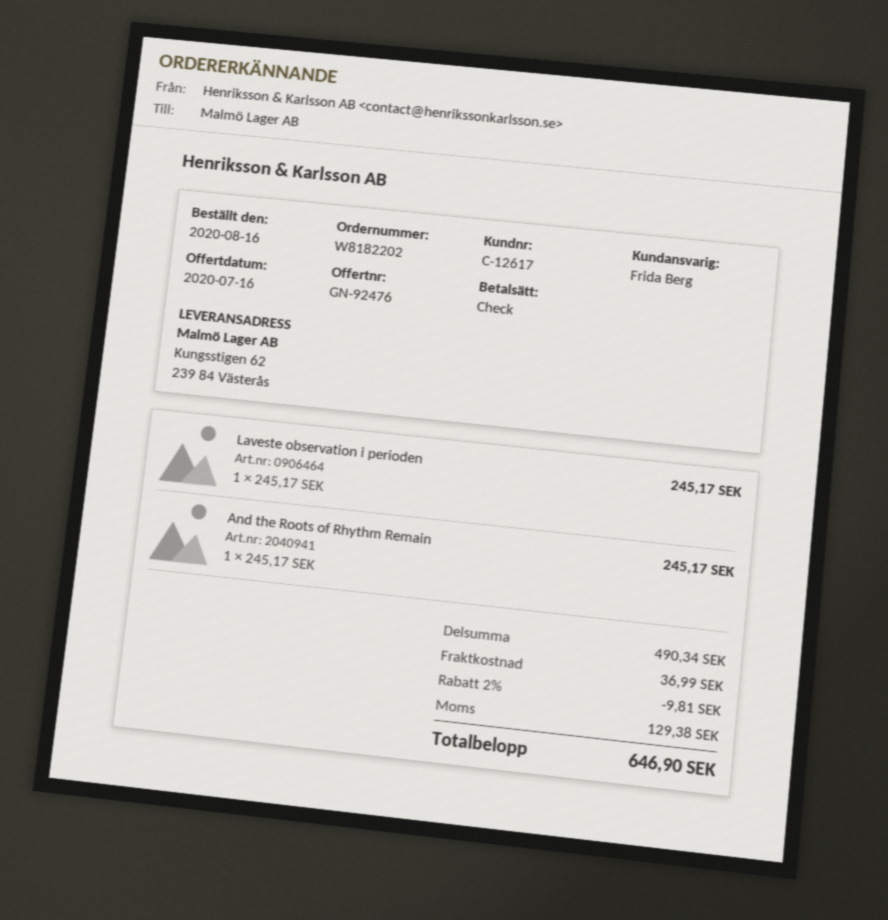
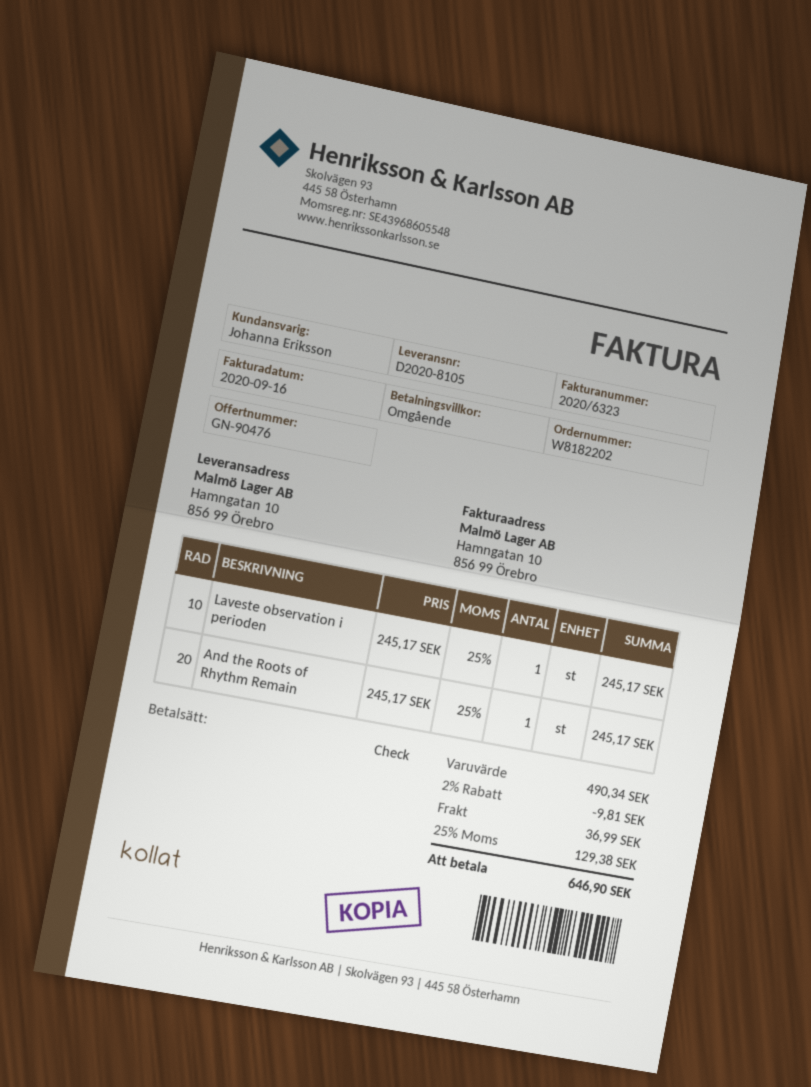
quote number: GN-92476 -> GN-90476
sales rep: Frida Berg -> Johanna Eriksson
ship to: Kungsstigen 62, 239 84 Västerås -> Hamngatan 10, 856 99 Örebro

